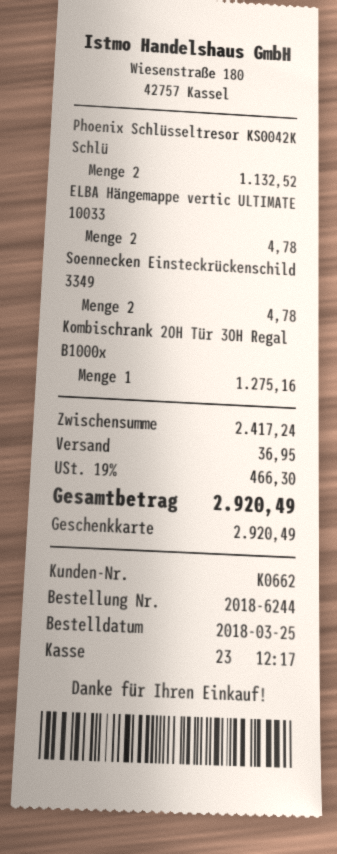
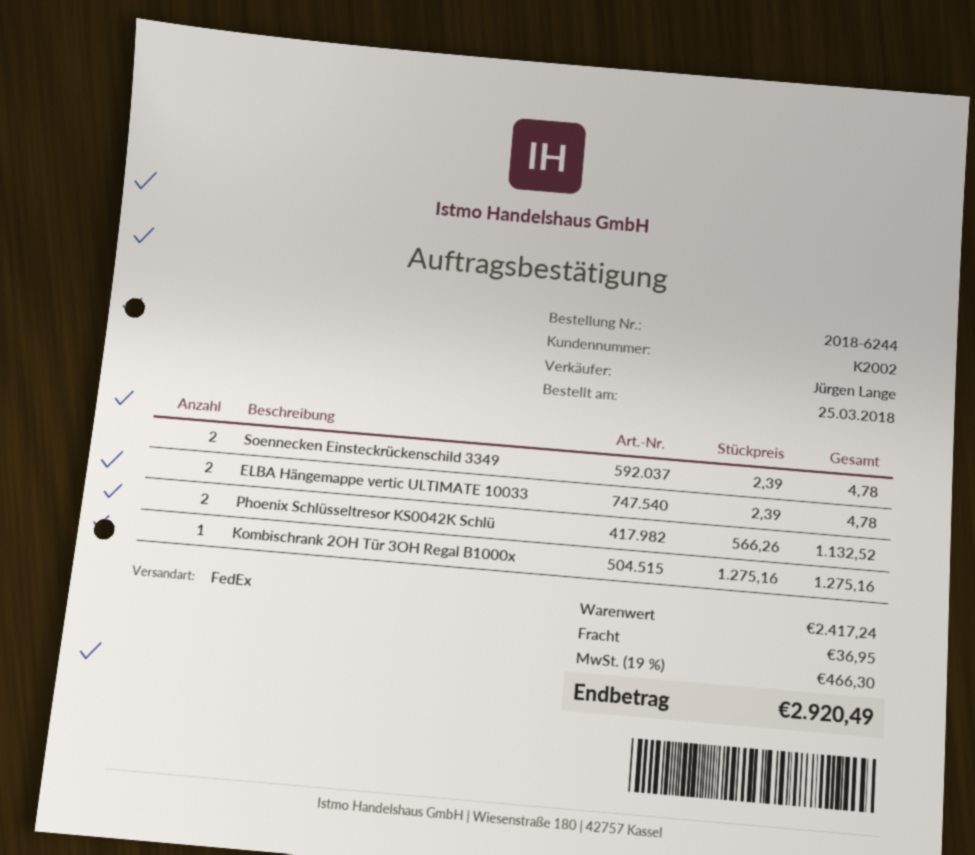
customer number: K0662 -> K2002

